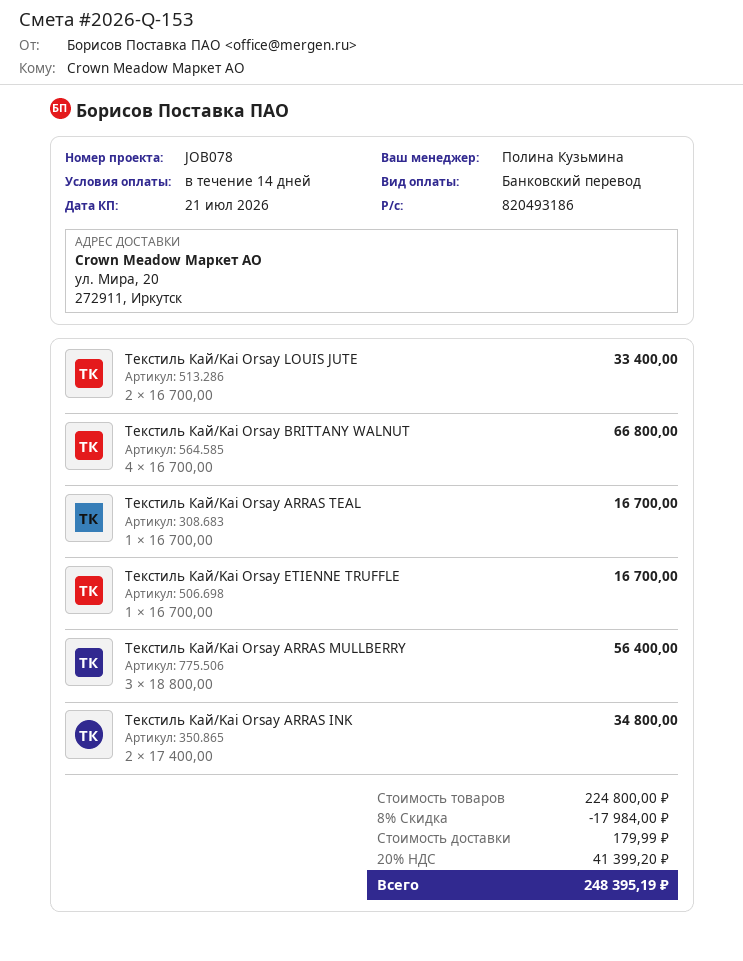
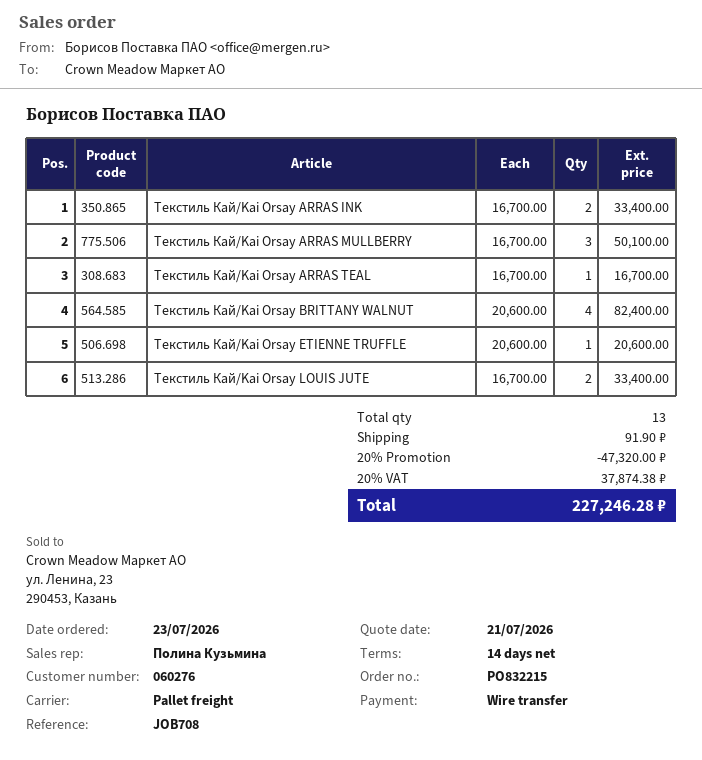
reference: JOB078 -> JOB708
Текстиль Кай/Kai Orsay BRITTANY WALNUT: 4 x 16700.00 = 66800.00 -> 4 x 20600.00 = 82400.00
Текстиль Кай/Kai Orsay ETIENNE TRUFFLE: 1 x 16700.00 = 16700.00 -> 1 x 20600.00 = 20600.00
Текстиль Кай/Kai Orsay ARRAS MULLBERRY: 3 x 18800.00 = 56400.00 -> 3 x 16700.00 = 50100.00
Текстиль Кай/Kai Orsay ARRAS INK: 2 x 17400.00 = 34800.00 -> 2 x 16700.00 = 33400.00
discount: 8% = 17984.00 -> 20% = 47320.00
shipping: 179.99 -> 91.90
tax: 20% = 41399.20 -> 20% = 37874.38
total: 248395.19 -> 227246.28

